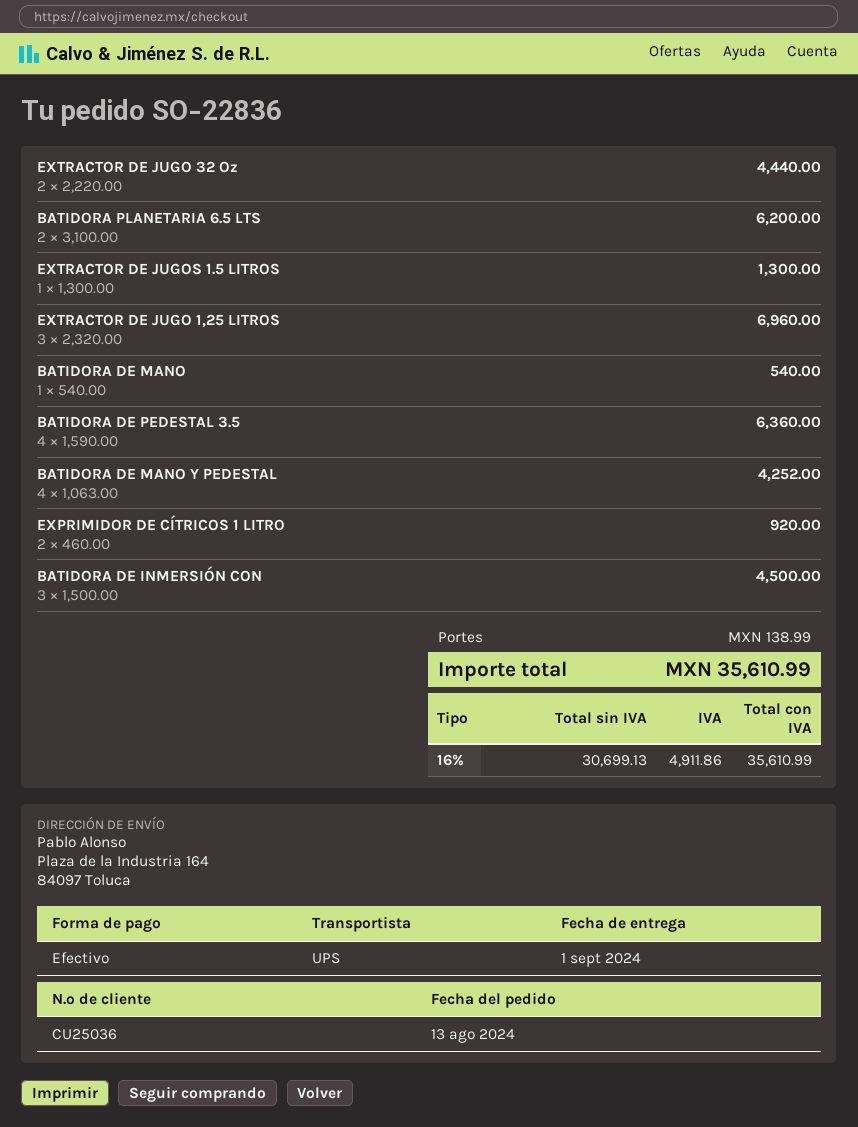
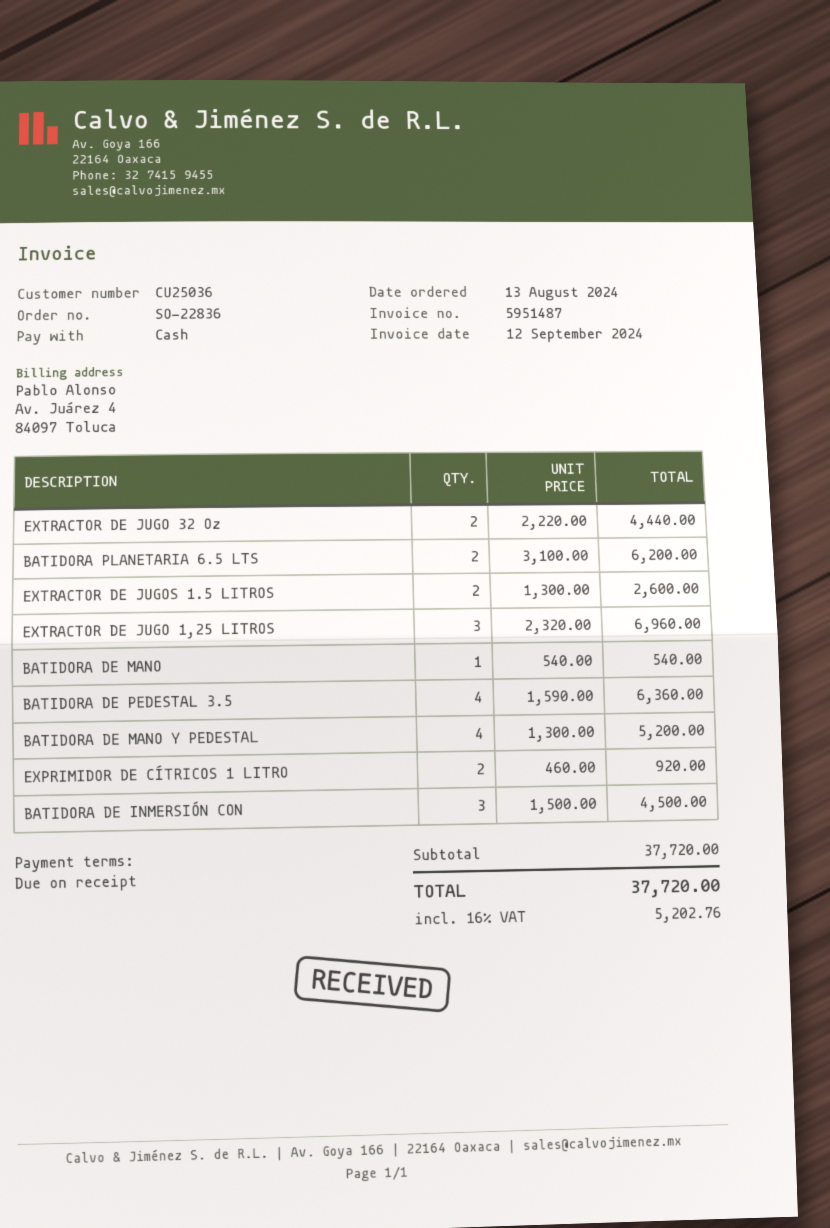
EXTRACTOR DE JUGOS 1.5 LITROS: 1 x 1300.00 = 1300.00 -> 2 x 1300.00 = 2600.00
BATIDORA DE MANO Y PEDESTAL: 4 x 1063.00 = 4252.00 -> 4 x 1300.00 = 5200.00
shipping: 138.99 -> none
tax: 16% = 4911.86 -> 16% = 5202.76
total: 35610.99 -> 37720.00

